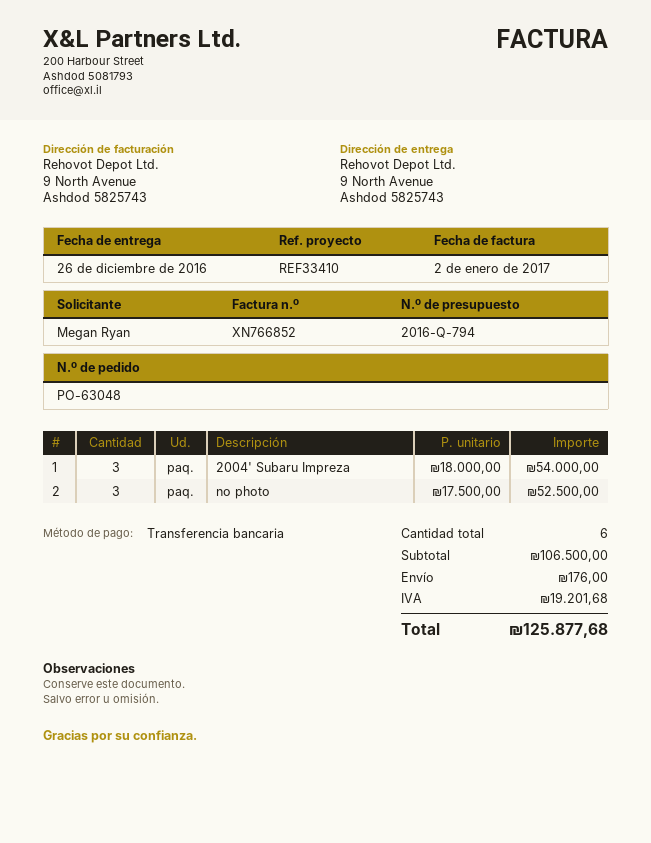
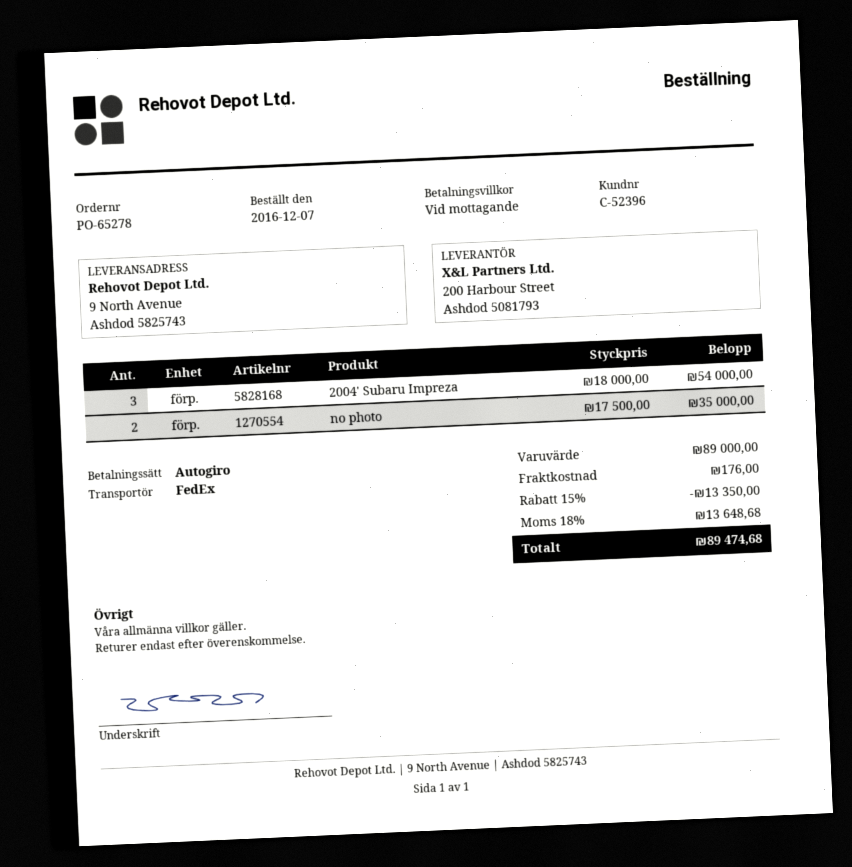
order number: PO-63048 -> PO-65278
payment method: bank transfer -> direct debit
no photo: 3 x 17500.00 = 52500.00 -> 2 x 17500.00 = 35000.00
subtotal: 106500.00 -> 89000.00
discount: none -> 15% = 13350.00
tax: 19201.68 -> 13648.68
total: 125877.68 -> 89474.68

